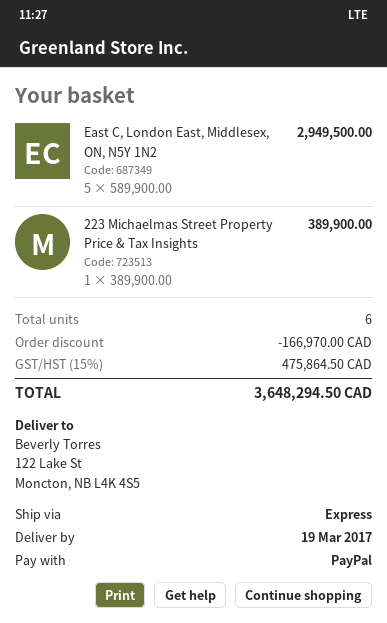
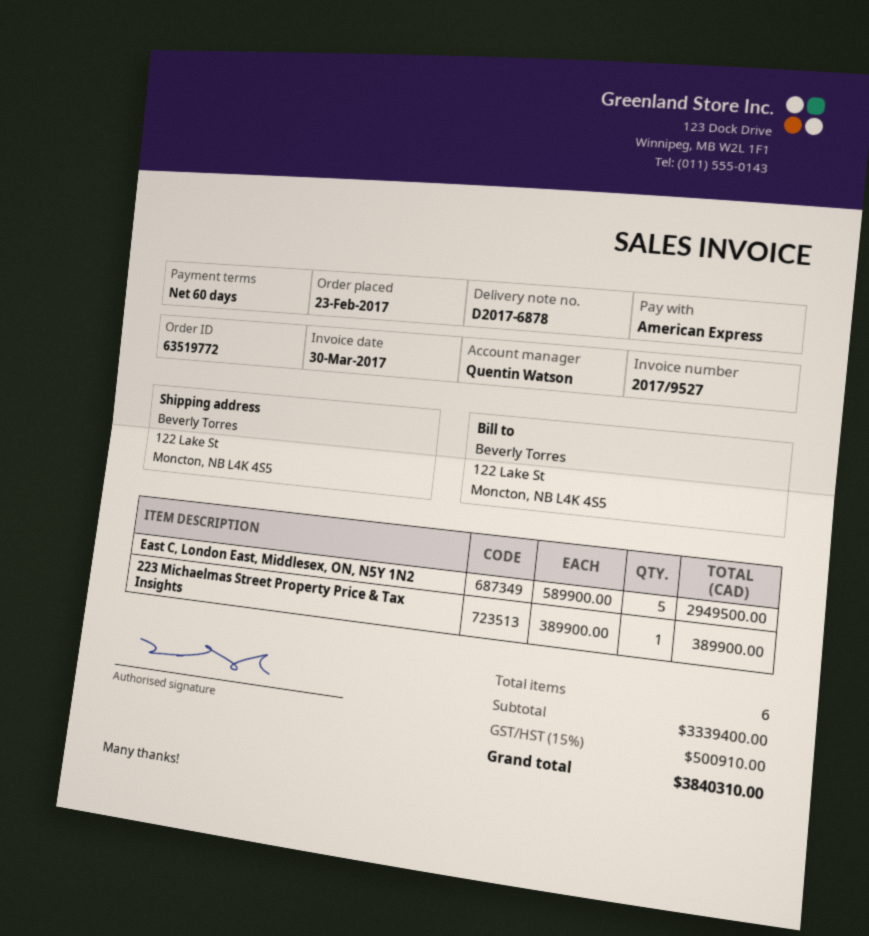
payment method: PayPal -> American Express
discount: 166970.00 -> none
tax: 15% = 475864.50 -> 15% = 500910.00
total: 3648294.50 -> 3840310.00

